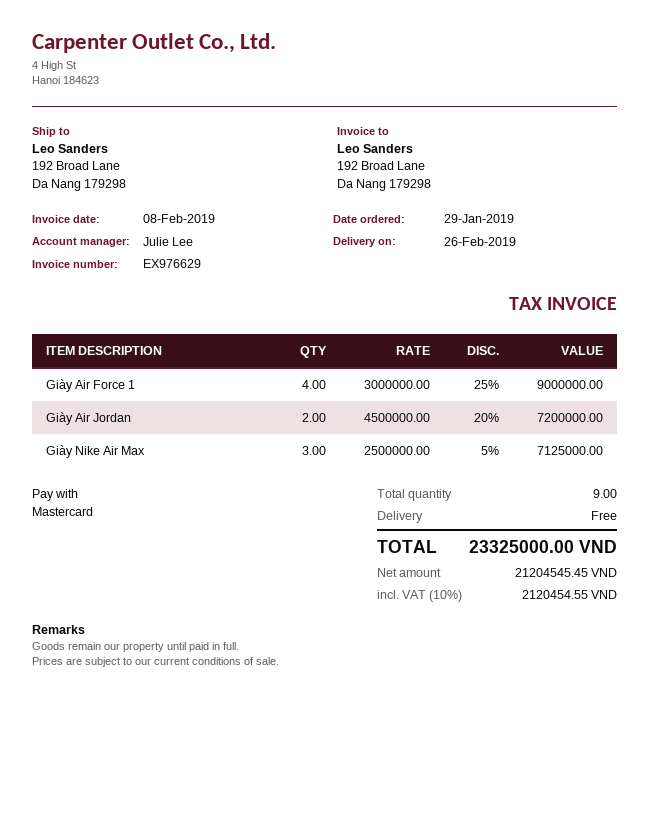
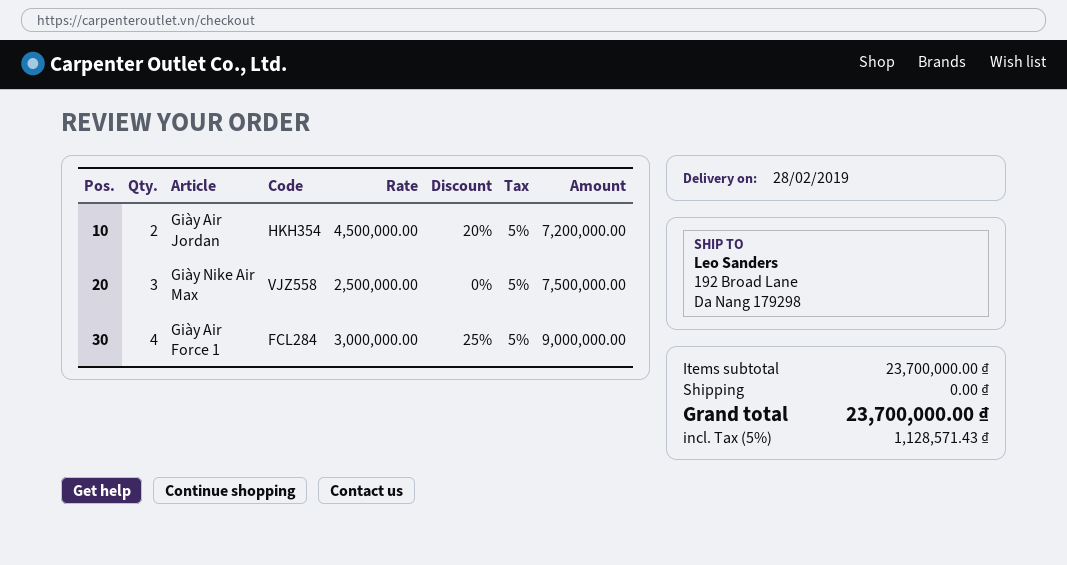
delivery date: 2019-02-26 -> 2019-02-28
Giày Nike Air Max: 3 x 2500000.00 - 5% = 7125000.00 -> 3 x 2500000.00 = 7500000.00
tax: 10% = 2120454.55 -> 5% = 1128571.43
total: 23325000.00 -> 23700000.00

